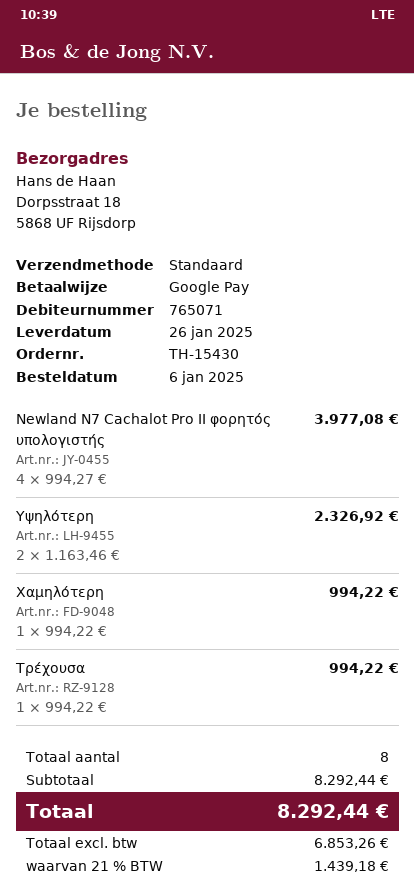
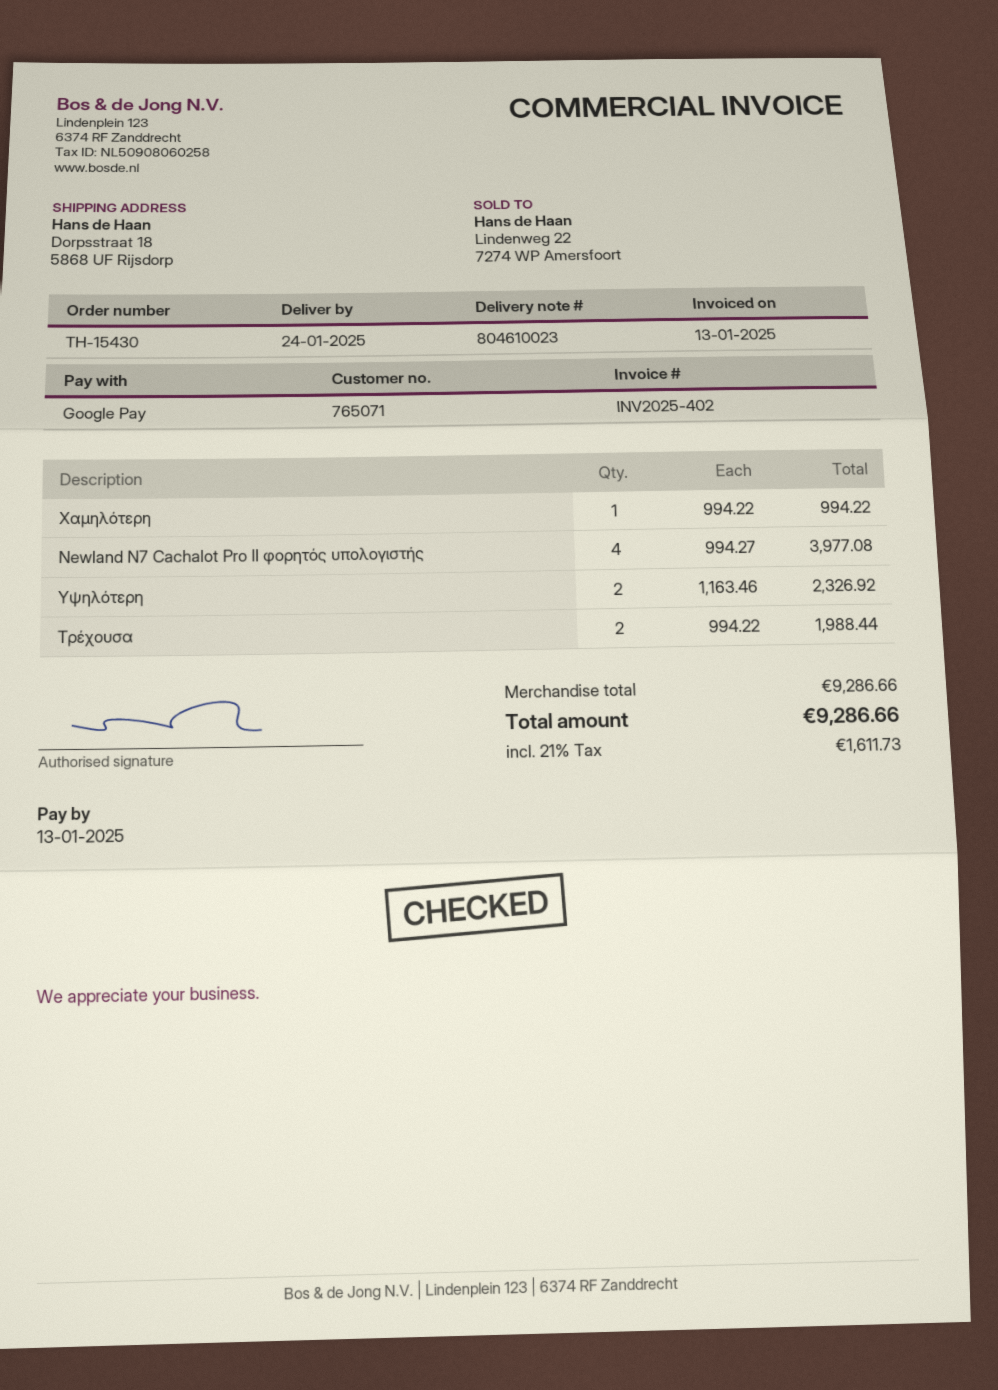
delivery date: 2025-01-26 -> 2025-01-24
Τρέχουσα: 1 x 994.22 = 994.22 -> 2 x 994.22 = 1988.44
subtotal: 8292.44 -> 9286.66
tax: 21% = 1439.18 -> 21% = 1611.73
total: 8292.44 -> 9286.66

